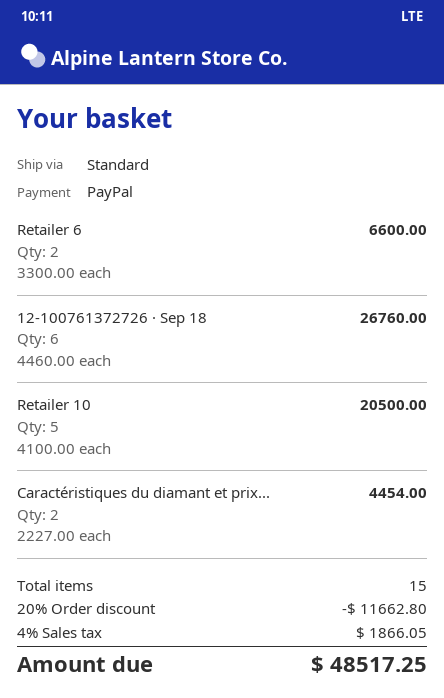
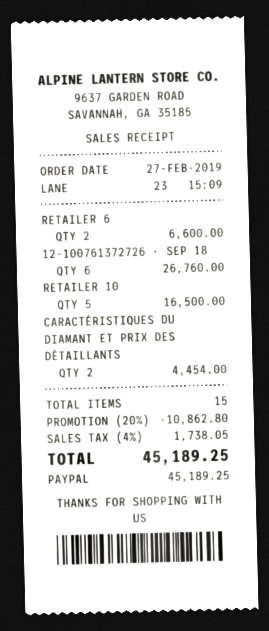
Retailer 10: 5 for 20500.00 -> 5 for 16500.00
discount: 20% = 11662.80 -> 20% = 10862.80
tax: 4% = 1866.05 -> 4% = 1738.05
total: 48517.25 -> 45189.25

